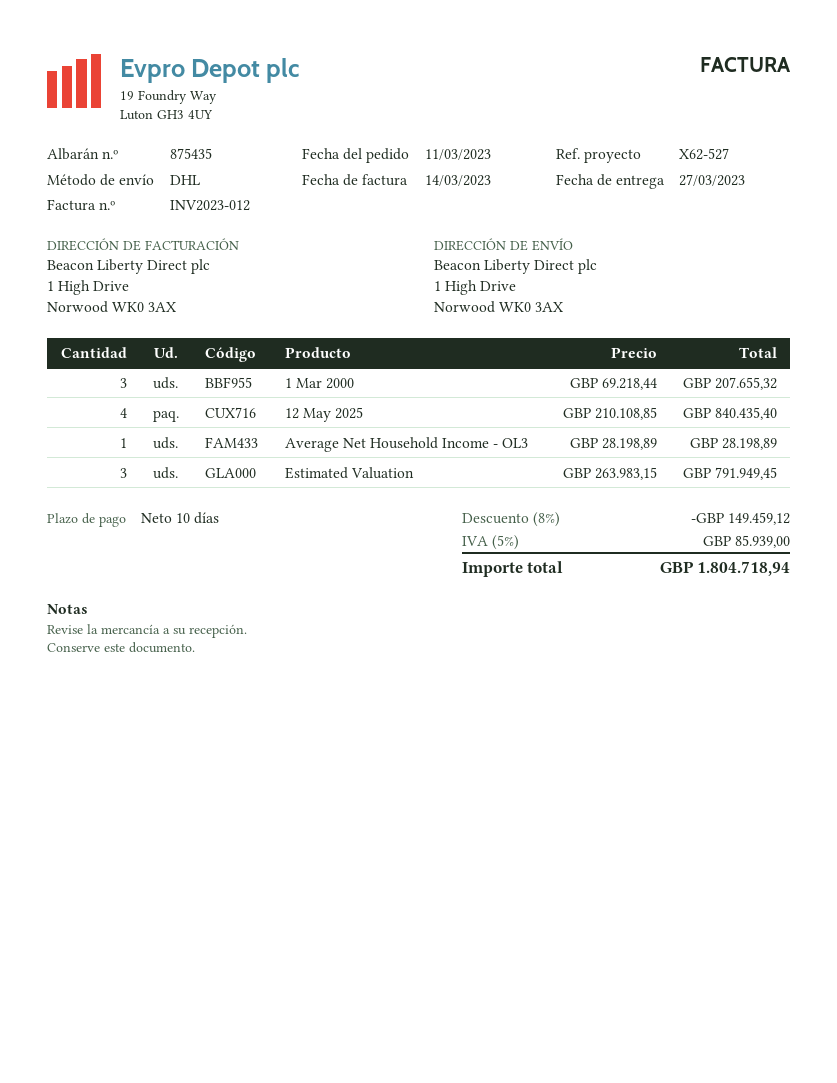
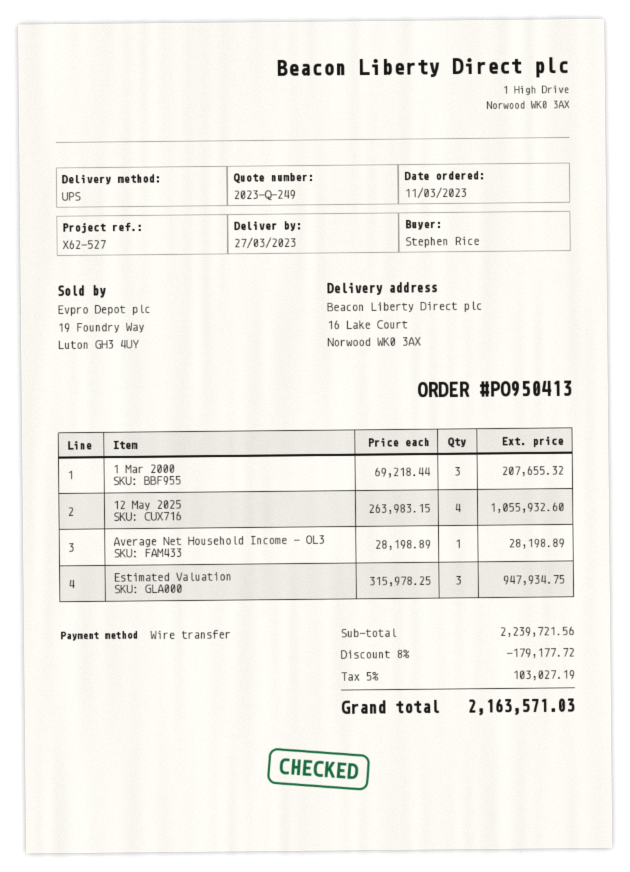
shipping method: DHL -> UPS
ship to: 1 High Drive, Norwood WK0 3AX -> 16 Lake Court, Norwood WK0 3AX
12 May 2025: 4 x 210108.85 = 840435.40 -> 4 x 263983.15 = 1055932.60
Estimated Valuation: 3 x 263983.15 = 791949.45 -> 3 x 315978.25 = 947934.75
discount: 8% = 149459.12 -> 8% = 179177.72
tax: 5% = 85939.00 -> 5% = 103027.19
total: 1804718.94 -> 2163571.03

